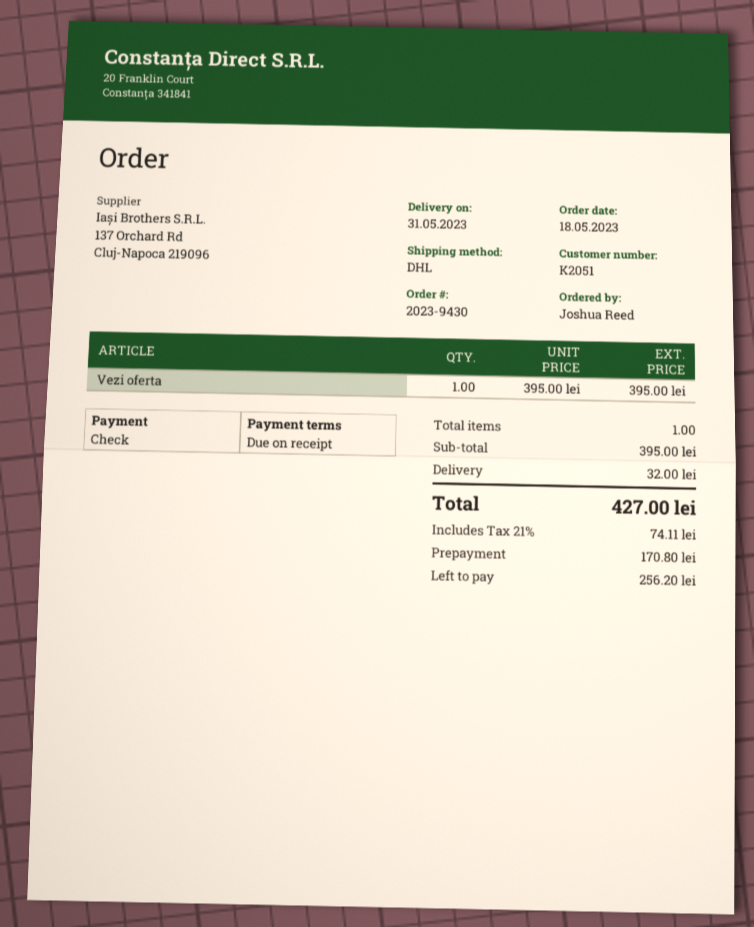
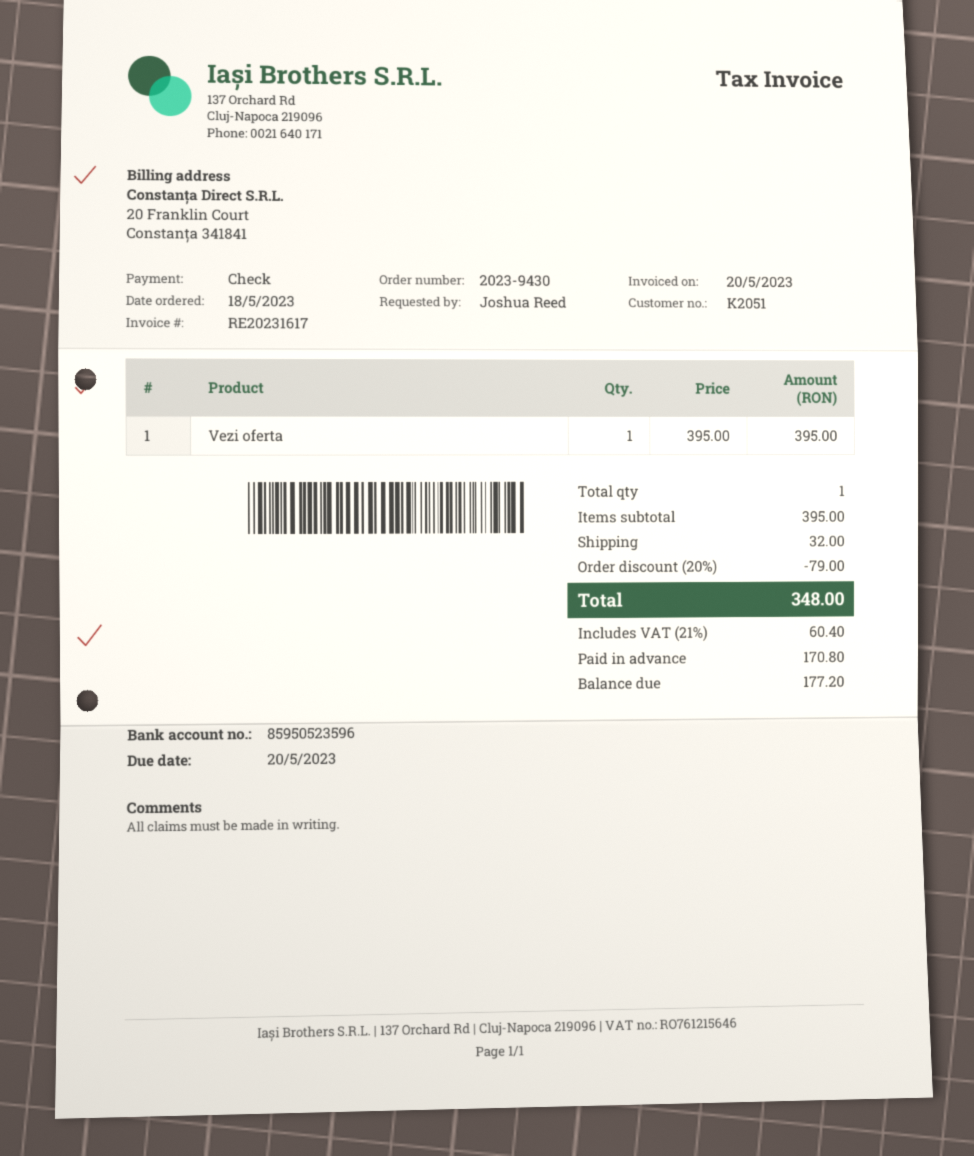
discount: none -> 20% = 79.00
tax: 21% = 74.11 -> 21% = 60.40
total: 427.00 -> 348.00
balance: 256.20 -> 177.20

